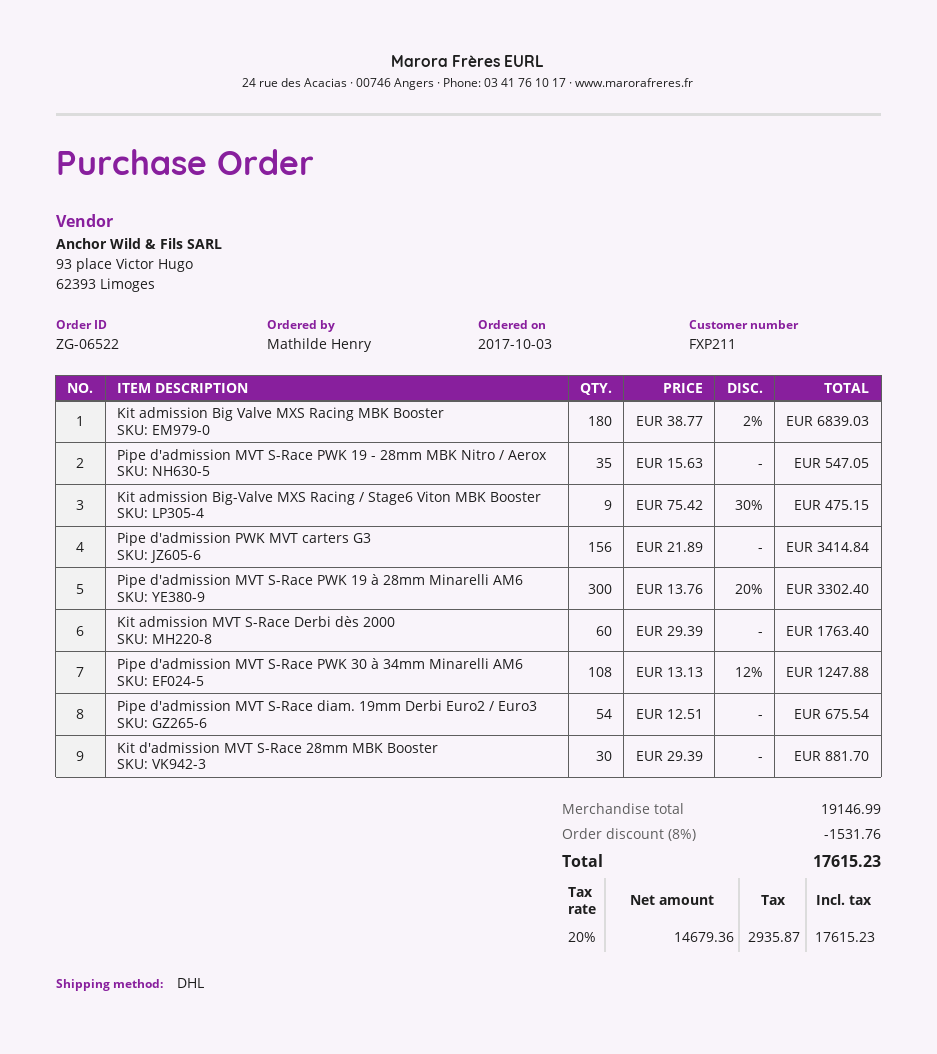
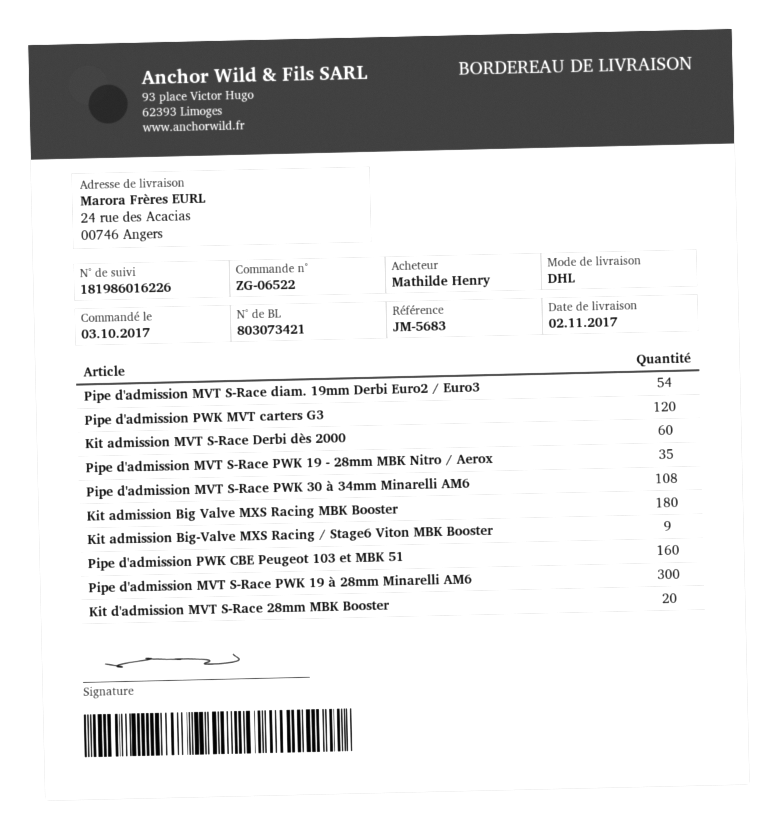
Pipe d'admission PWK MVT carters G3: 156 -> 120
Kit d'admission MVT S-Race 28mm MBK Booster: 30 -> 20
Pipe d'admission PWK CBE Peugeot 103 et MBK 51: none -> 160

